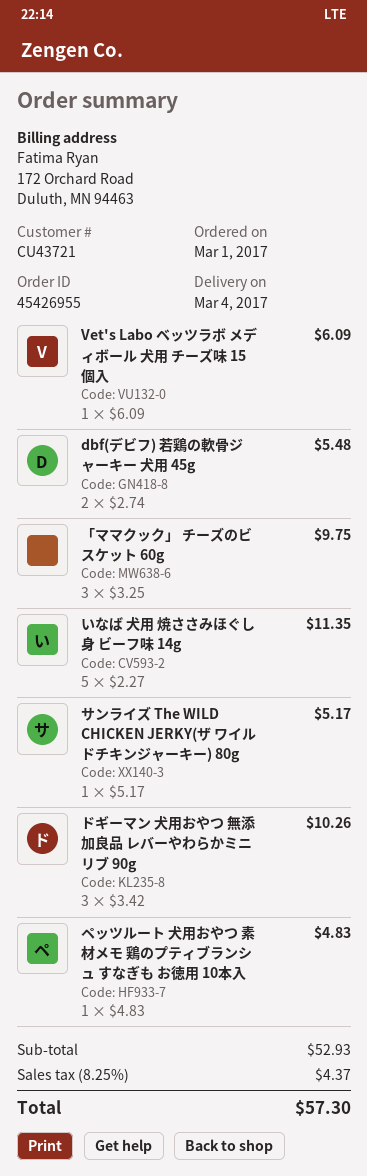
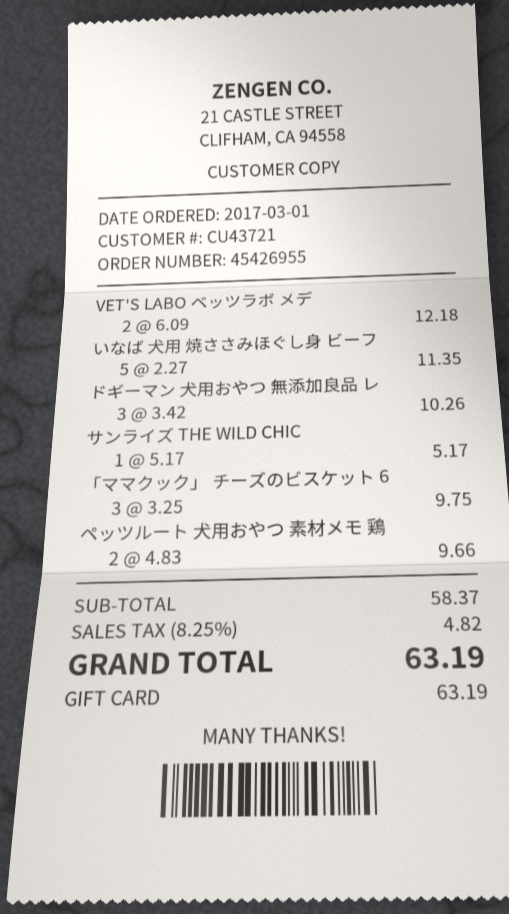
Vet's Labo ベッツラボ メディボール 犬用 チーズ味 15個入: 1 x 6.09 = 6.09 -> 2 x 6.09 = 12.18
dbf(デビフ) 若鶏の軟骨ジャーキー 犬用 45g: 2 x 2.74 = 5.48 -> none
ペッツルート 犬用おやつ 素材メモ 鶏のプティブランシュ すなぎも お徳用 10本入: 1 x 4.83 = 4.83 -> 2 x 4.83 = 9.66
subtotal: 52.93 -> 58.37
tax: 8.25% = 4.37 -> 8.25% = 4.82
total: 57.30 -> 63.19

